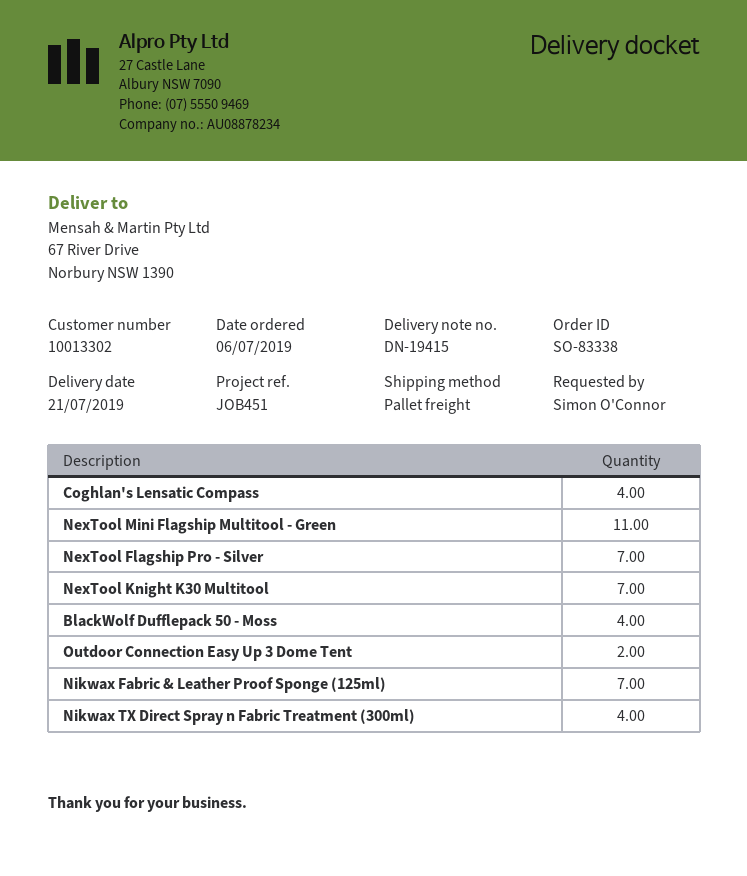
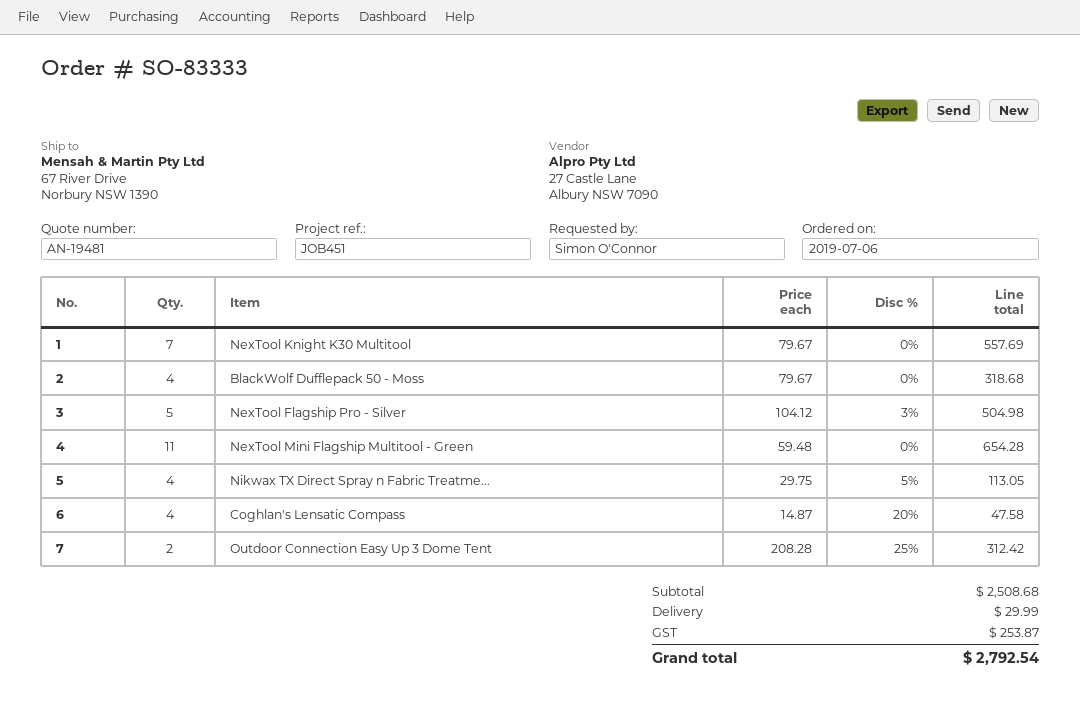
order number: SO-83338 -> SO-83333
NexTool Flagship Pro - Silver: 7 -> 5
Nikwax Fabric & Leather Proof Sponge (125ml): 7 -> none

